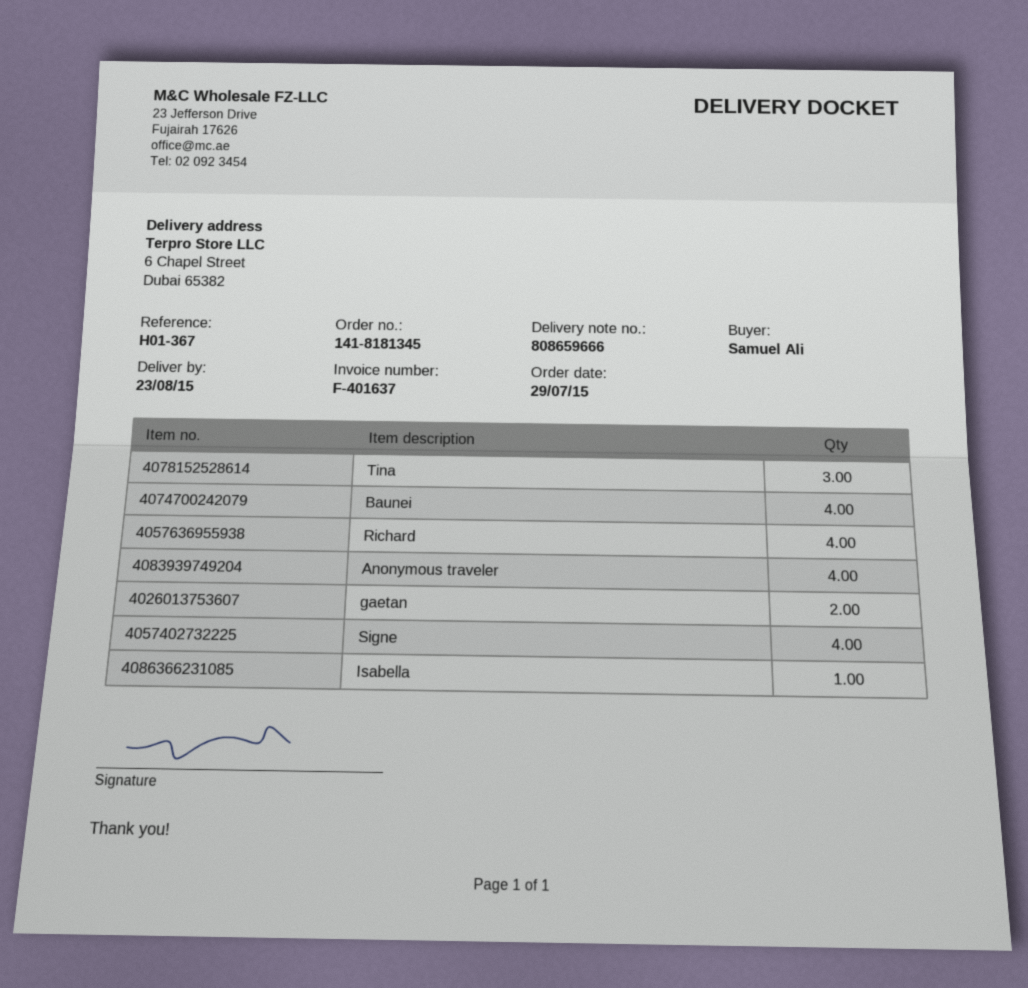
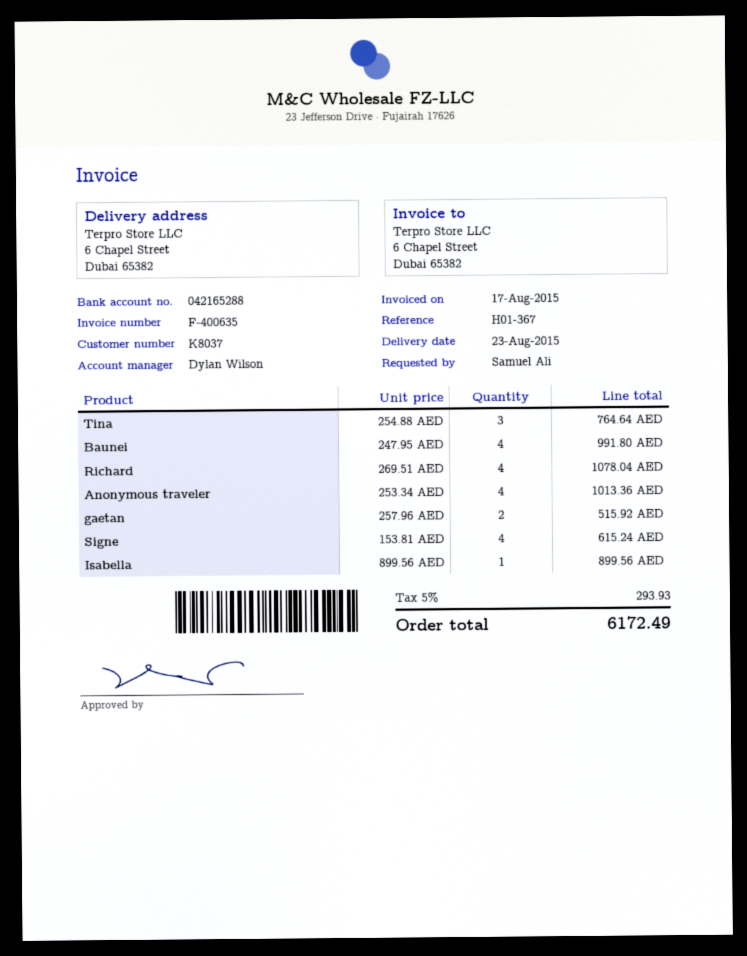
invoice number: F-401637 -> F-400635

